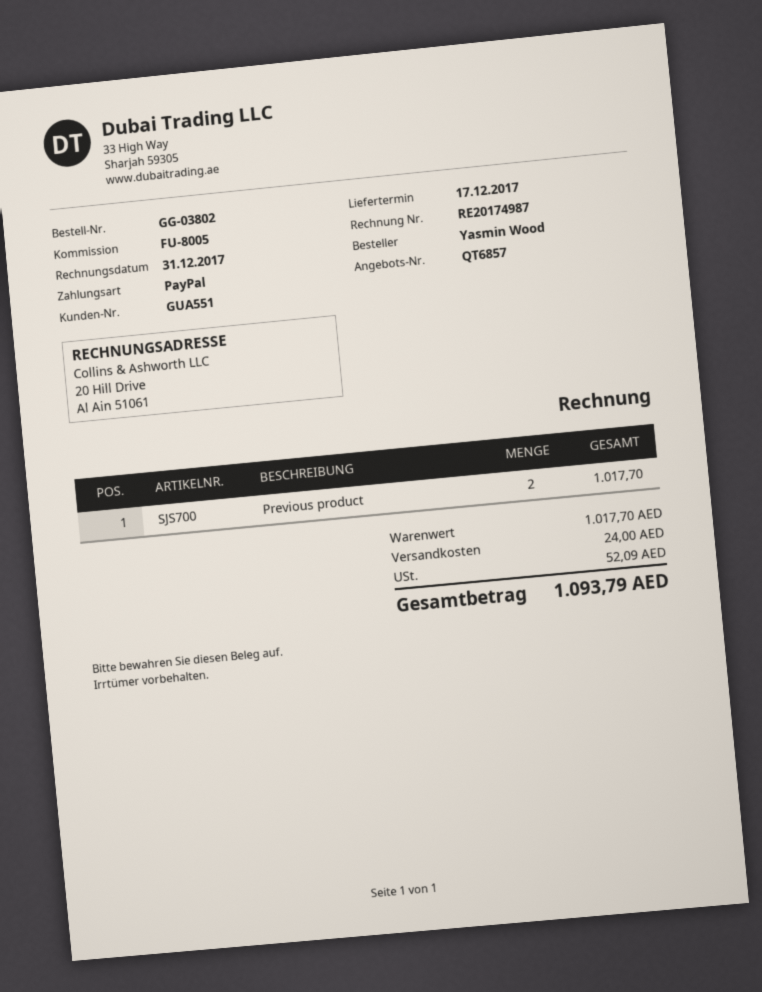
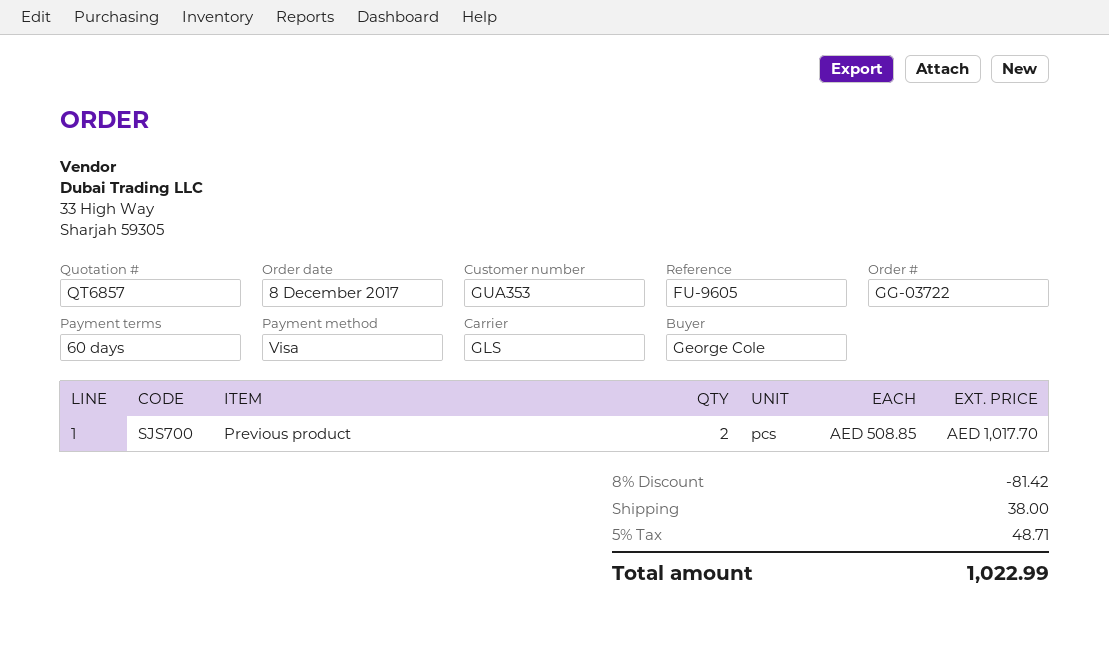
order number: GG-03802 -> GG-03722
customer number: GUA551 -> GUA353
reference: FU-8005 -> FU-9605
ordered by: Yasmin Wood -> George Cole
payment method: PayPal -> Visa
discount: none -> 8% = 81.42
shipping: 24.00 -> 38.00
tax: 52.09 -> 48.71
total: 1093.79 -> 1022.99

